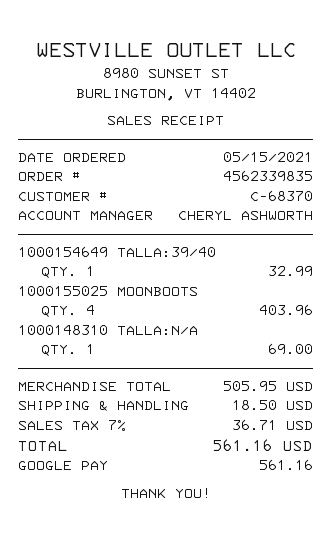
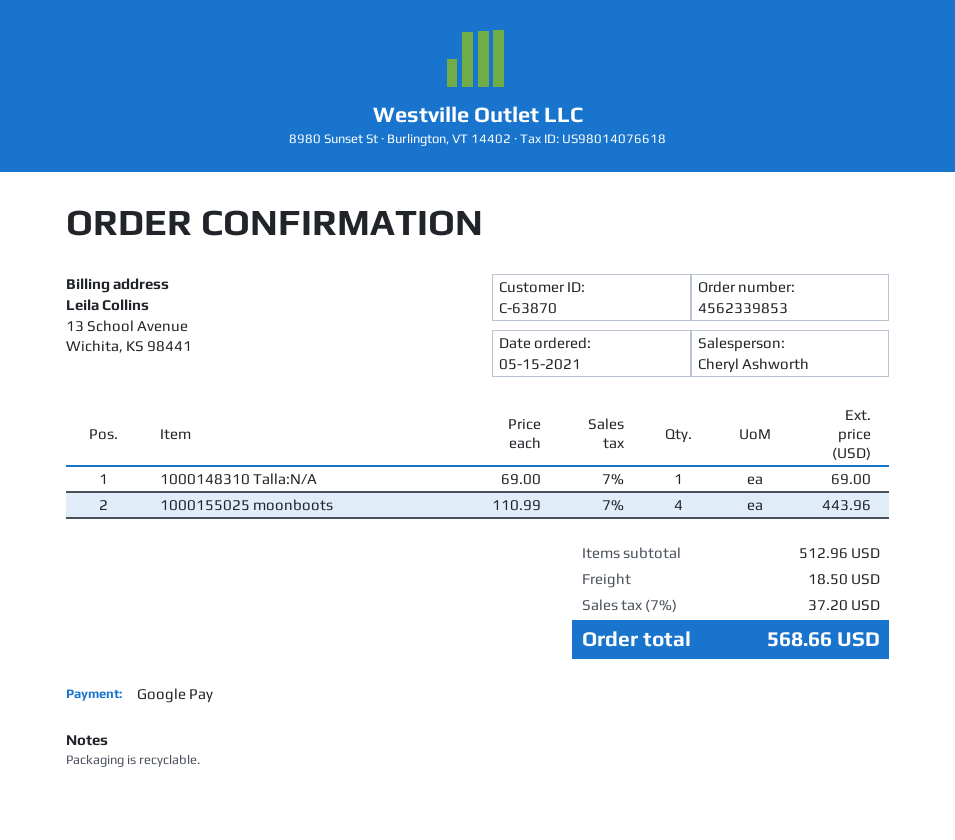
order number: 4562339835 -> 4562339853
customer number: C-68370 -> C-63870
1000154649 TALLA:39/40: 1 for 32.99 -> none
1000155025 MOONBOOTS: 4 for 403.96 -> 4 for 443.96
subtotal: 505.95 -> 512.96
tax: 7% = 36.71 -> 7% = 37.20
total: 561.16 -> 568.66

